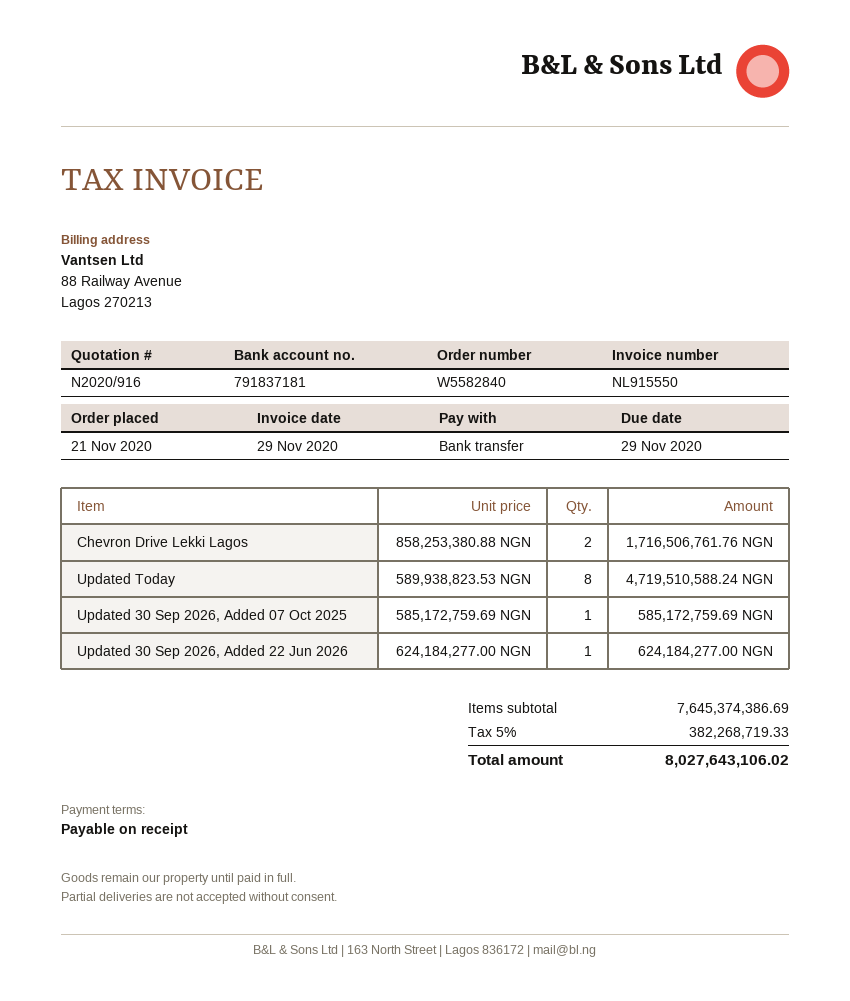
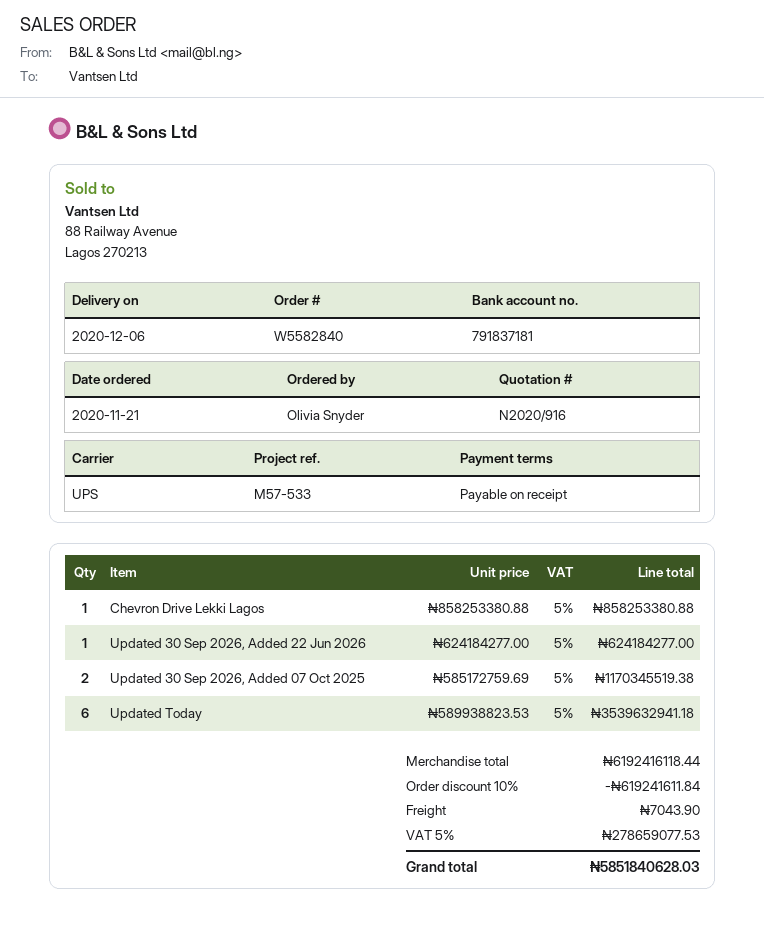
Chevron Drive Lekki Lagos: 2 x 858253380.88 = 1716506761.76 -> 1 x 858253380.88 = 858253380.88
Updated Today: 8 x 589938823.53 = 4719510588.24 -> 6 x 589938823.53 = 3539632941.18
Updated 30 Sep 2026, Added 07 Oct 2025: 1 x 585172759.69 = 585172759.69 -> 2 x 585172759.69 = 1170345519.38
subtotal: 7645374386.69 -> 6192416118.44
discount: none -> 10% = 619241611.84
shipping: none -> 7043.90
tax: 5% = 382268719.33 -> 5% = 278659077.53
total: 8027643106.02 -> 5851840628.03

